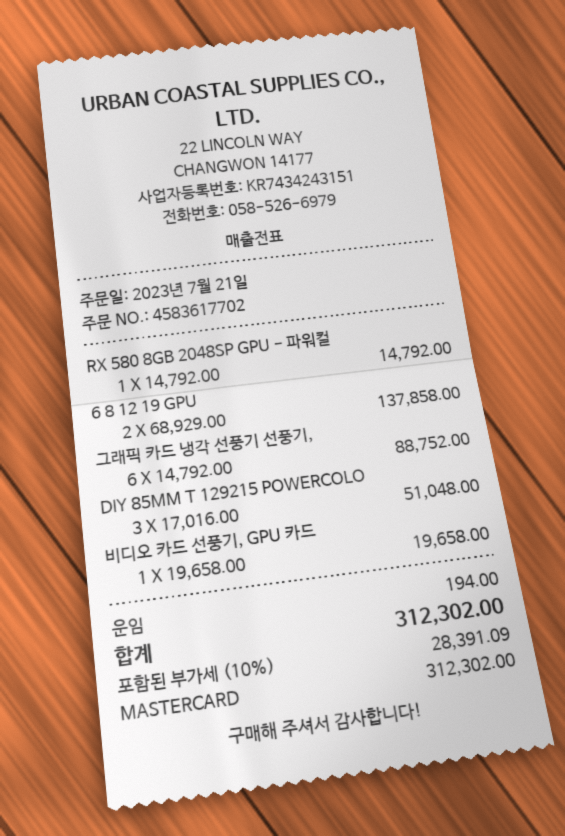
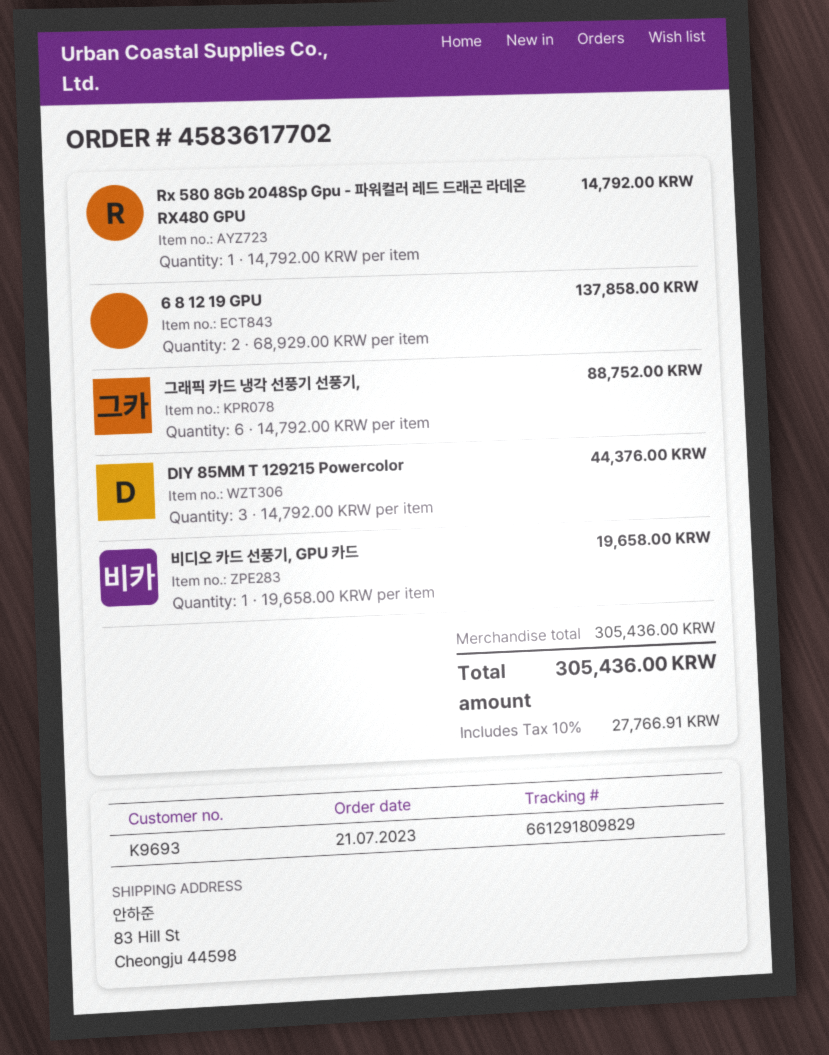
DIY 85MM T 129215 POWERCOLO: 3 x 17016.00 = 51048.00 -> 3 x 14792.00 = 44376.00
shipping: 194.00 -> none
tax: 10% = 28391.09 -> 10% = 27766.91
total: 312302.00 -> 305436.00

